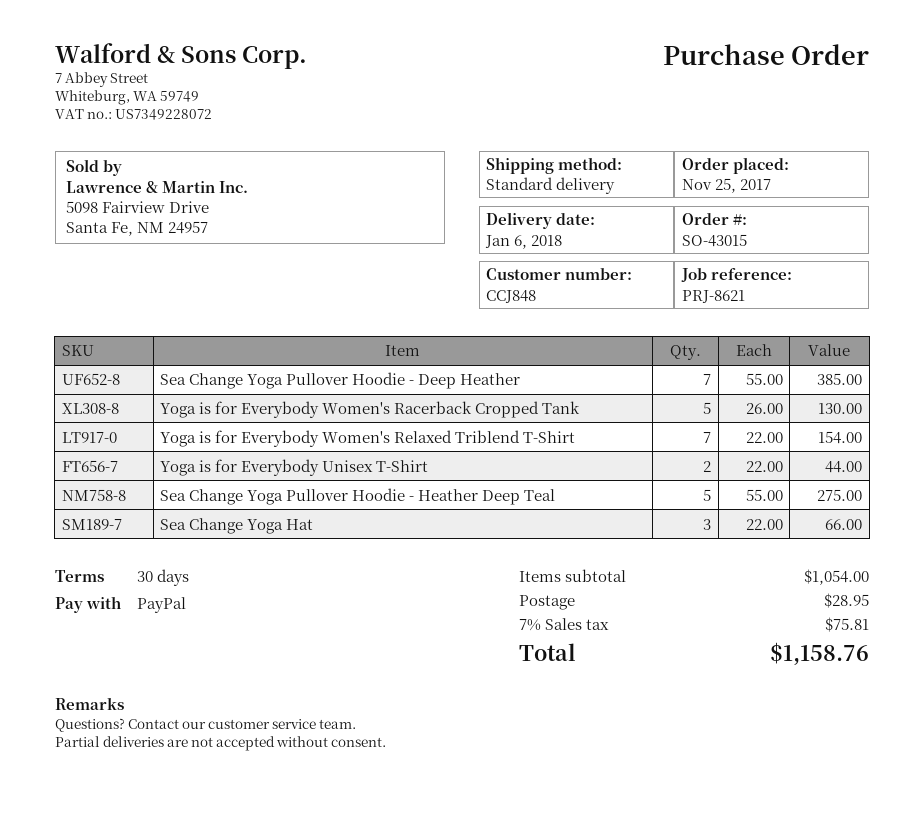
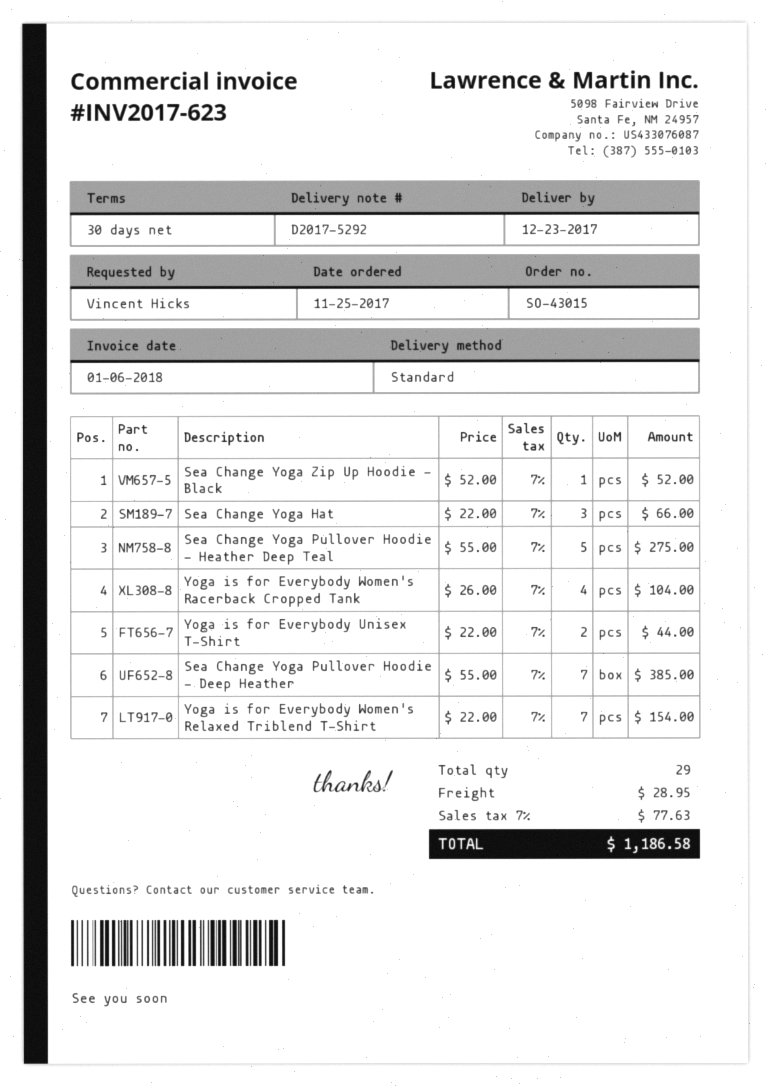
delivery date: 2018-01-06 -> 2017-12-23
Yoga is for Everybody Women's Racerback Cropped Tank: 5 x 26.00 = 130.00 -> 4 x 26.00 = 104.00
Sea Change Yoga Zip Up Hoodie - Black: none -> 1 x 52.00 = 52.00
tax: 7% = 75.81 -> 7% = 77.63
total: 1158.76 -> 1186.58

